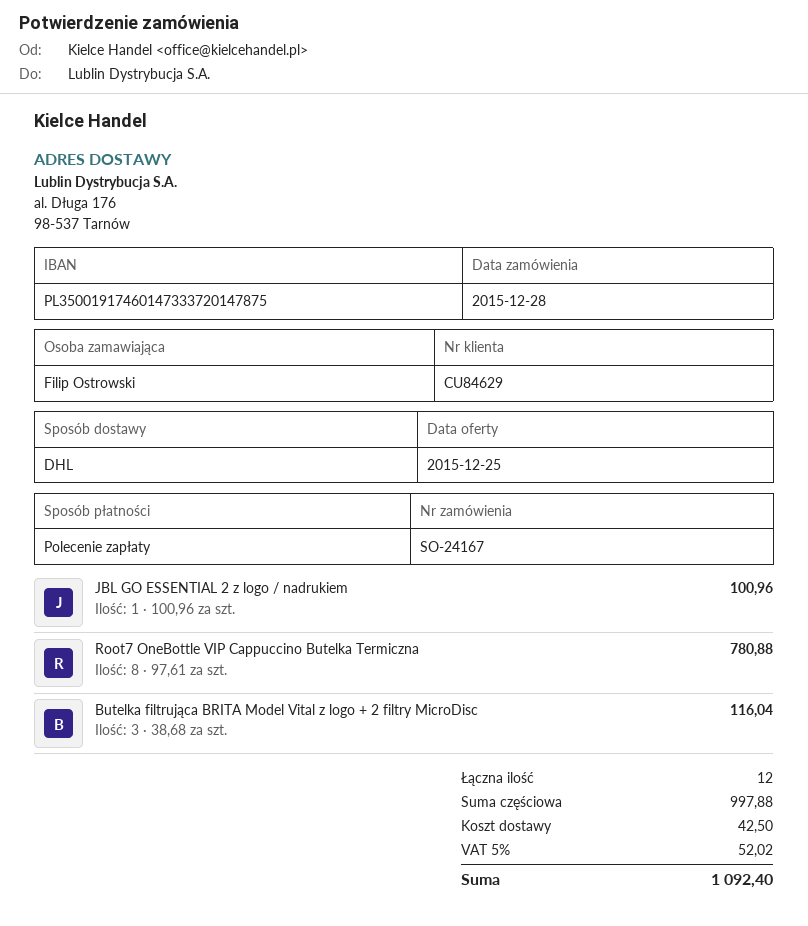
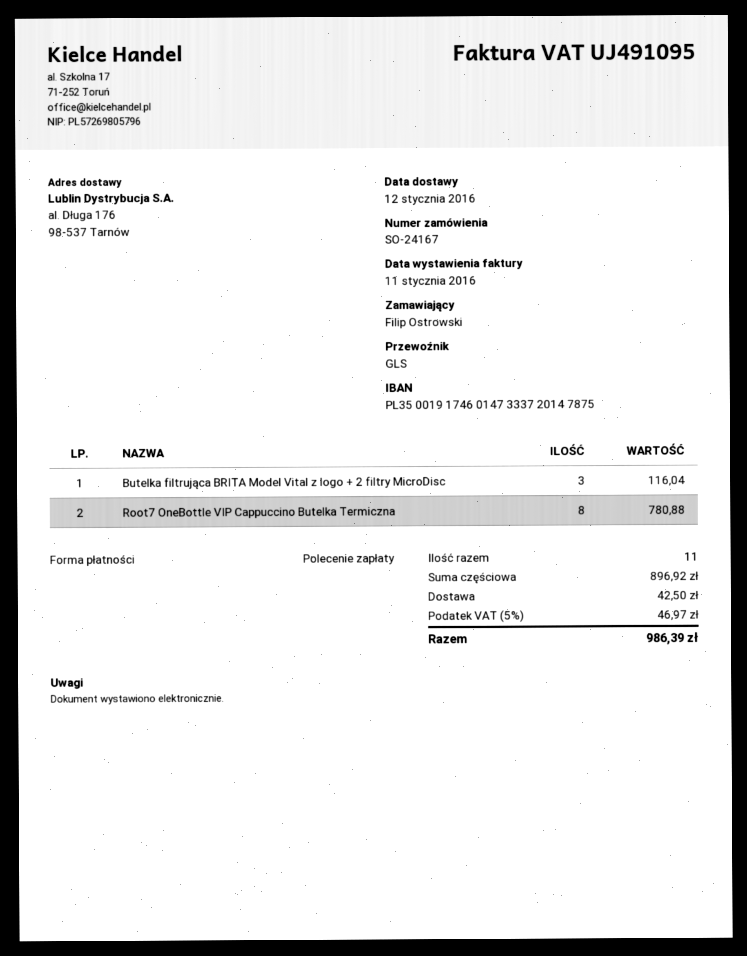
shipping method: DHL -> GLS
JBL GO ESSENTIAL 2 z logo / nadrukiem: 1 for 100.96 -> none
total quantity: 12 -> 11
subtotal: 997.88 -> 896.92
tax: 5% = 52.02 -> 5% = 46.97
total: 1092.40 -> 986.39

